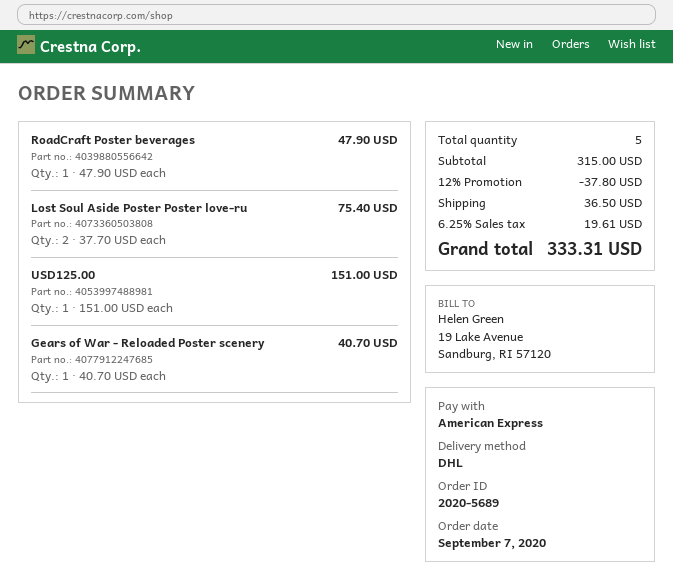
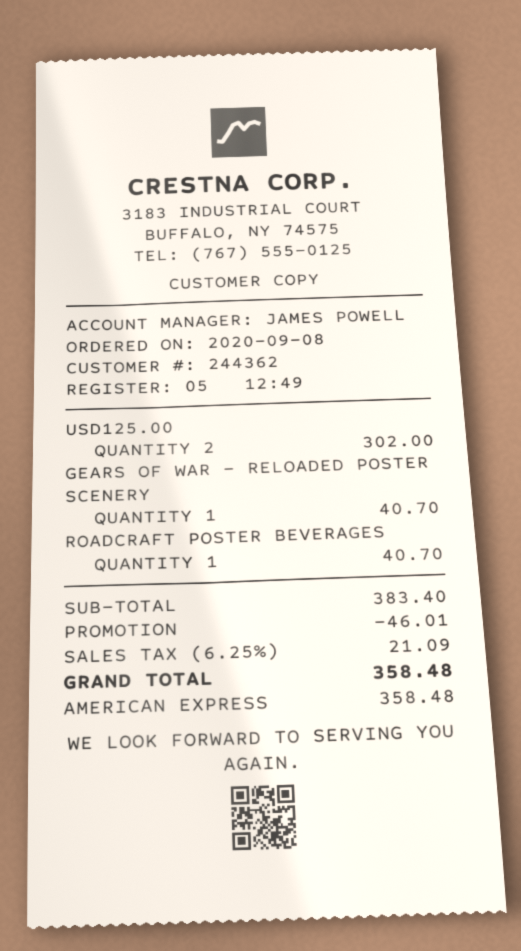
order date: 2020-09-07 -> 2020-09-08
RoadCraft Poster beverages: 1 for 47.90 -> 1 for 40.70
Lost Soul Aside Poster Poster love-ru: 2 for 75.40 -> none
USD125.00: 1 for 151.00 -> 2 for 302.00
subtotal: 315.00 -> 383.40
discount: 37.80 -> 46.01
shipping: 36.50 -> none
tax: 6.25% = 19.61 -> 6.25% = 21.09
total: 333.31 -> 358.48

